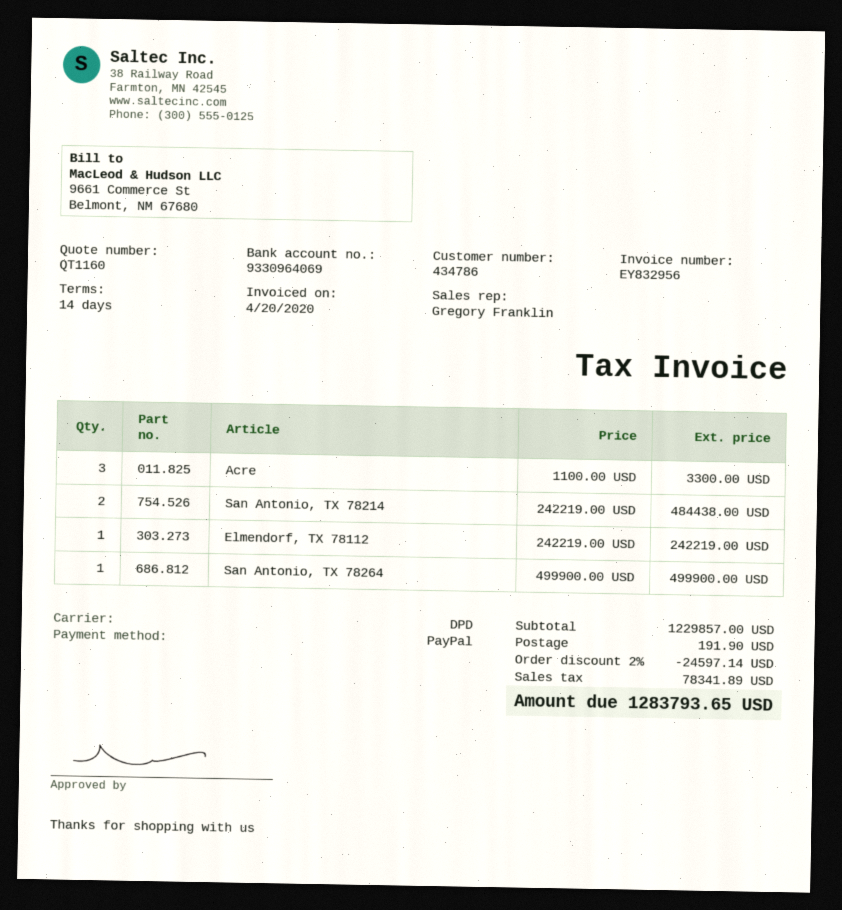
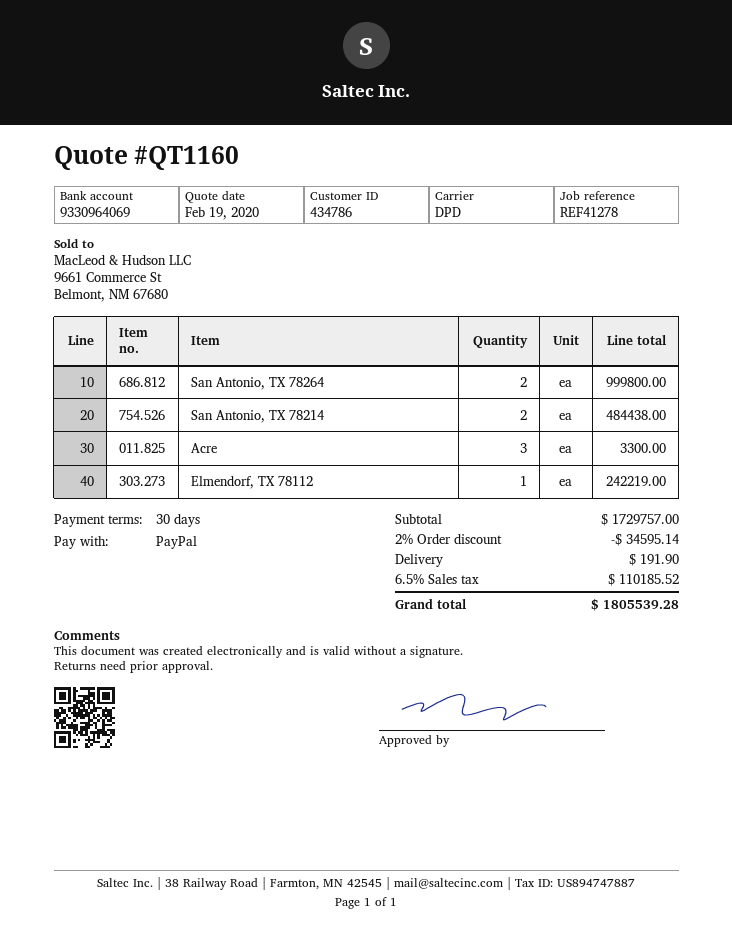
payment terms: 14 days -> 30 days
San Antonio, TX 78264: 1 for 499900.00 -> 2 for 999800.00
subtotal: 1229857.00 -> 1729757.00
discount: 2% = 24597.14 -> 2% = 34595.14
tax: 78341.89 -> 110185.52
total: 1283793.65 -> 1805539.28

